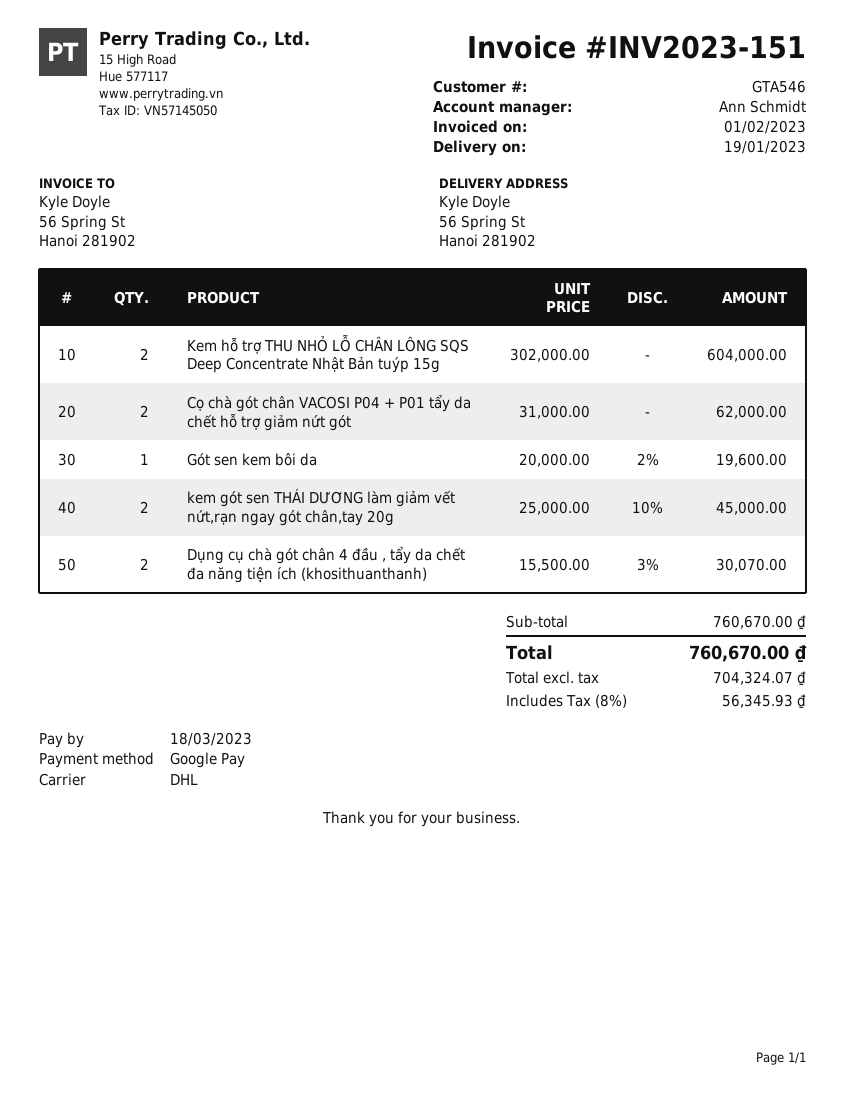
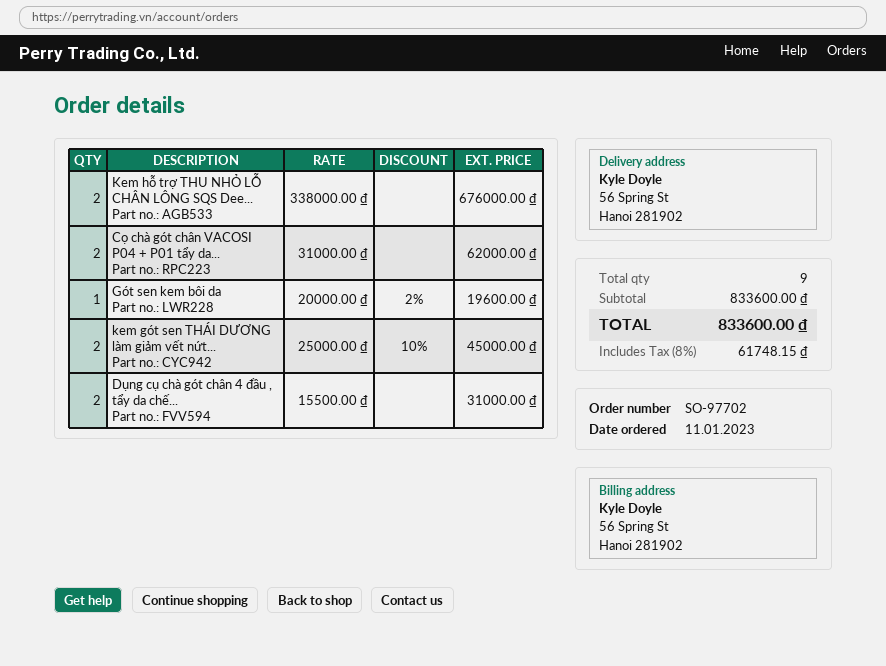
Kem hỗ trợ THU NHỎ LỖ CHÂN LÔNG SQS Deep Concentrate Nhật Bản tuýp 15g: 2 x 302000.00 = 604000.00 -> 2 x 338000.00 = 676000.00
Dụng cụ chà gót chân 4 đầu , tẩy da chết đa năng tiện ích (khosithuanthanh): 2 x 15500.00 - 3% = 30070.00 -> 2 x 15500.00 = 31000.00
subtotal: 760670.00 -> 833600.00
tax: 8% = 56345.93 -> 8% = 61748.15
total: 760670.00 -> 833600.00

